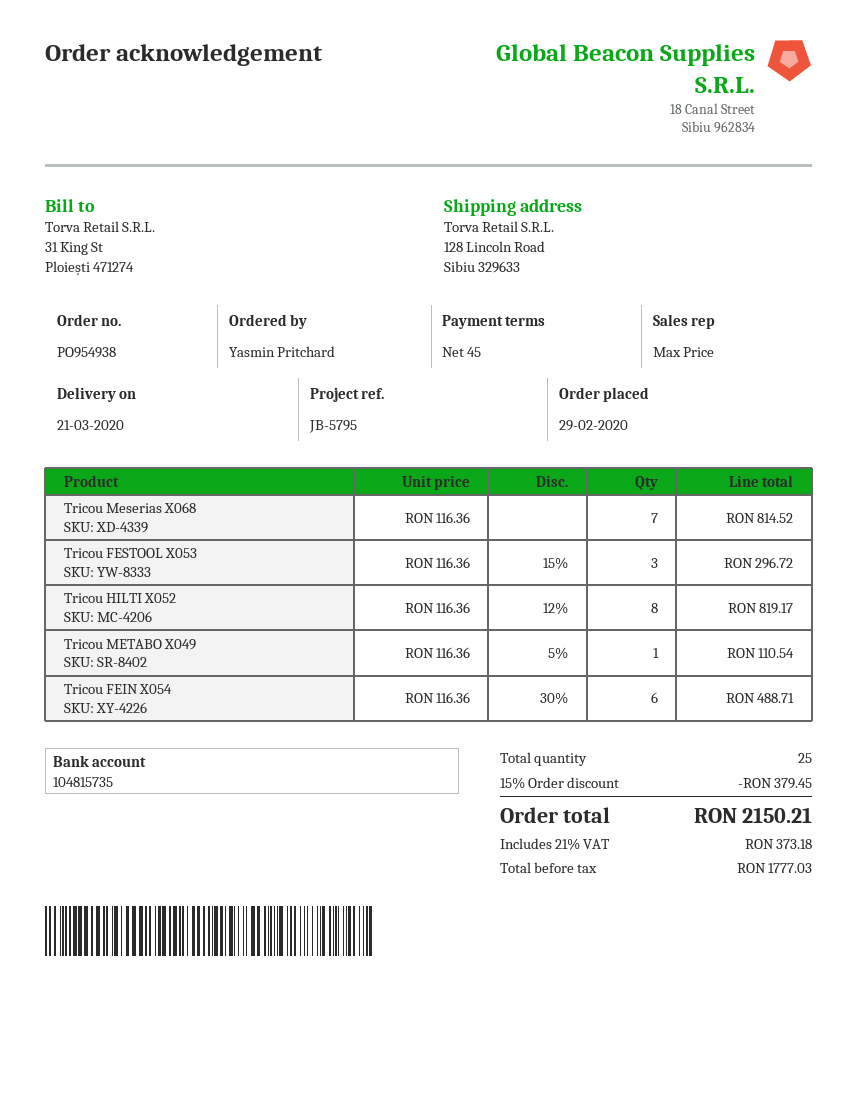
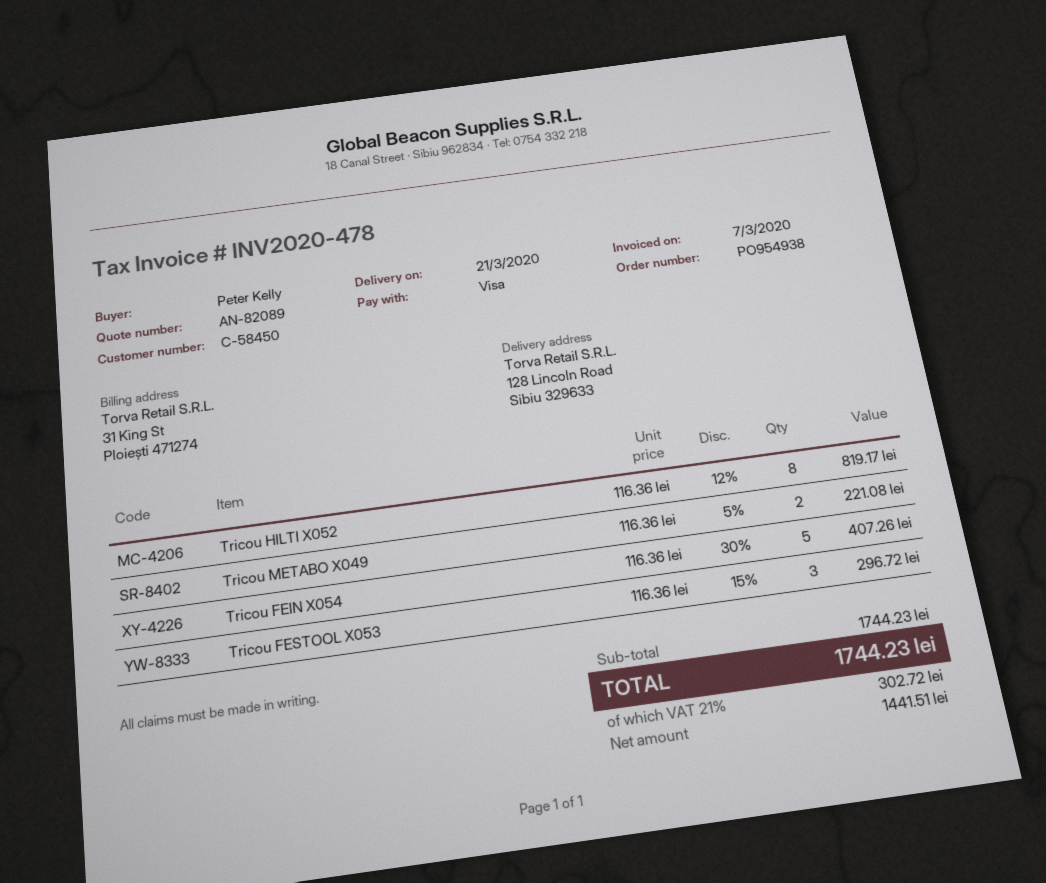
ordered by: Yasmin Pritchard -> Peter Kelly
Tricou Meserias X068: 7 x 116.36 = 814.52 -> none
Tricou METABO X049: 1 x 116.36 - 5% = 110.54 -> 2 x 116.36 - 5% = 221.08
Tricou FEIN X054: 6 x 116.36 - 30% = 488.71 -> 5 x 116.36 - 30% = 407.26
discount: 15% = 379.45 -> none
net: 1777.03 -> 1441.51
tax: 21% = 373.18 -> 21% = 302.72
total: 2150.21 -> 1744.23

